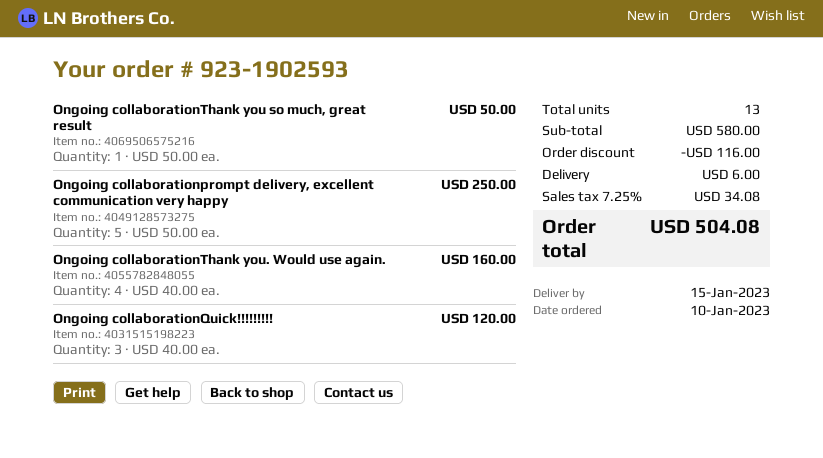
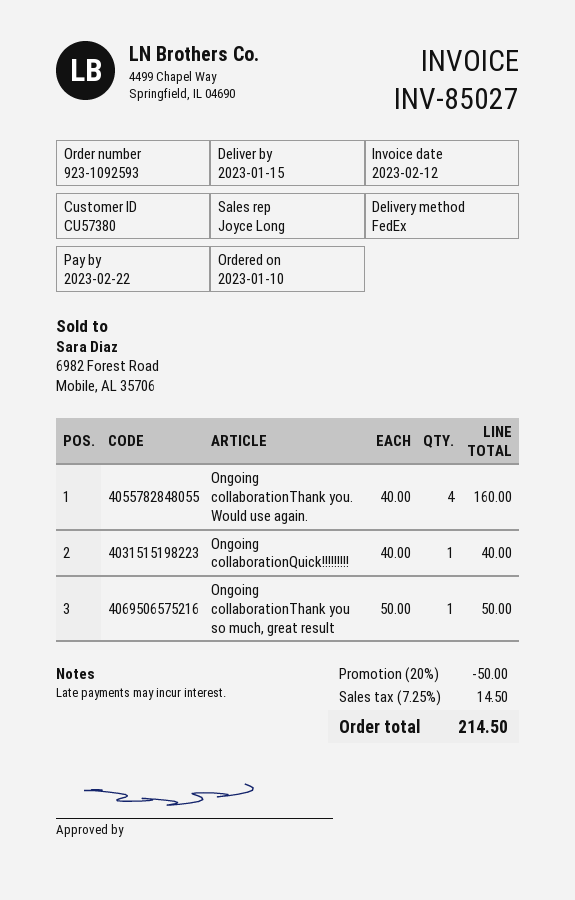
order number: 923-1902593 -> 923-1092593
Ongoing collaborationprompt delivery, excellent communication very happy: 5 x 50.00 = 250.00 -> none
Ongoing collaborationQuick!!!!!!!!!: 3 x 40.00 = 120.00 -> 1 x 40.00 = 40.00
discount: 116.00 -> 50.00
shipping: 6.00 -> none
tax: 7.25% = 34.08 -> 7.25% = 14.50
total: 504.08 -> 214.50

